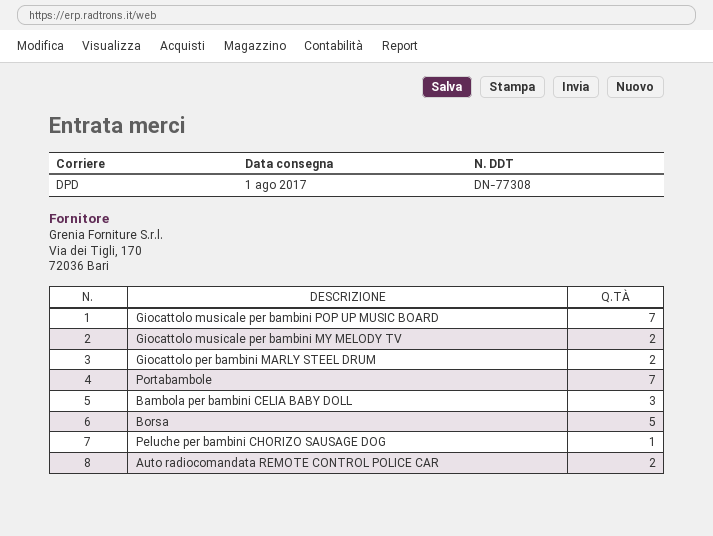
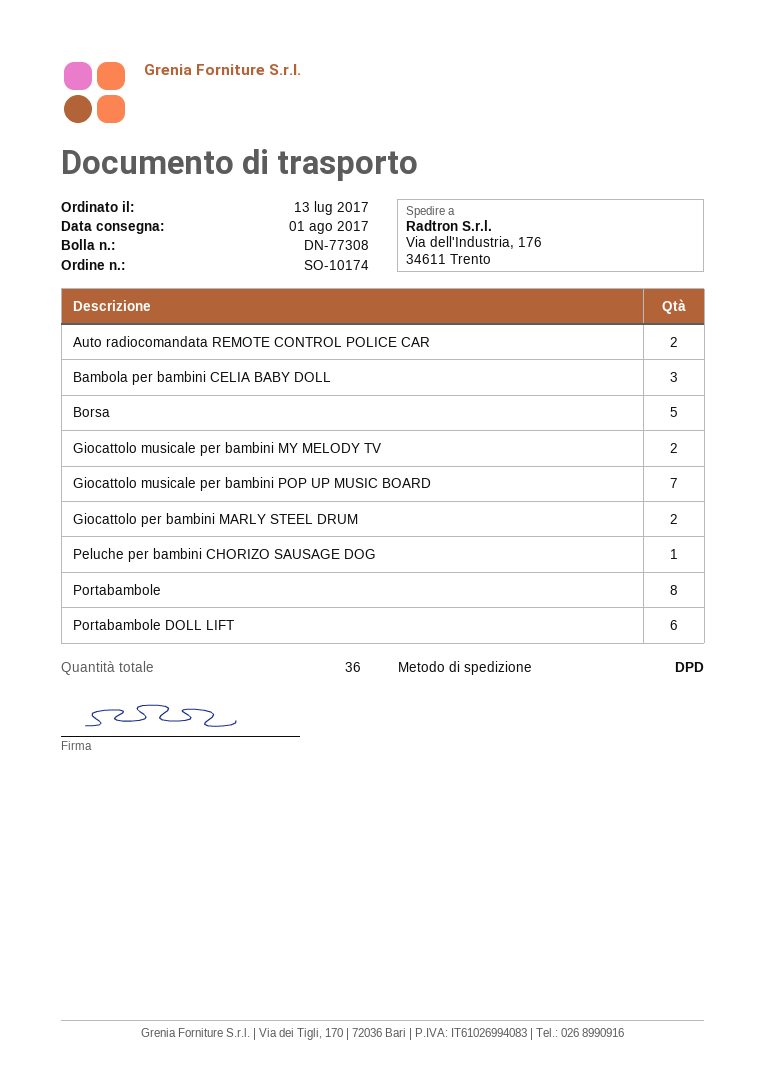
Portabambole: 7 -> 8
Portabambole DOLL LIFT: none -> 6

